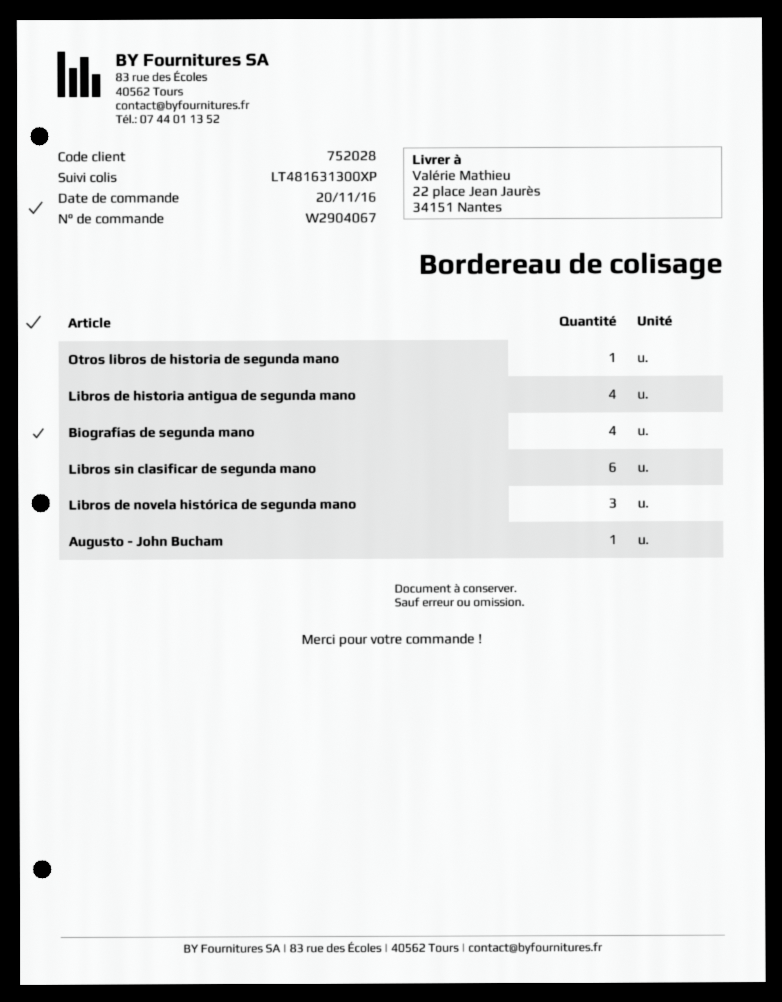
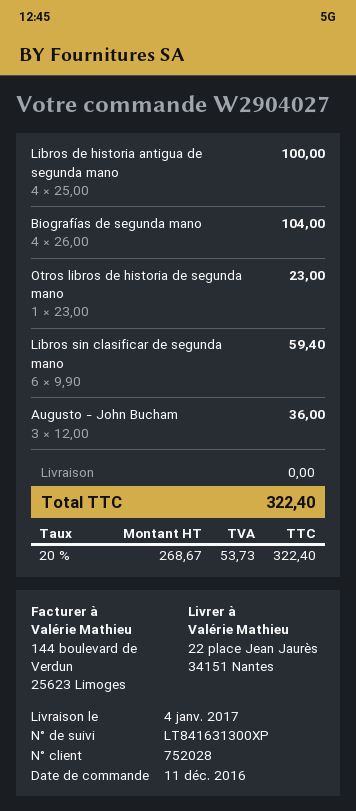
order number: W2904067 -> W2904027
order date: 2016-11-20 -> 2016-12-11
tracking number: LT481631300XP -> LT841631300XP
Libros de novela histórica de segunda mano: 3 -> none
Augusto - John Bucham: 1 -> 3

